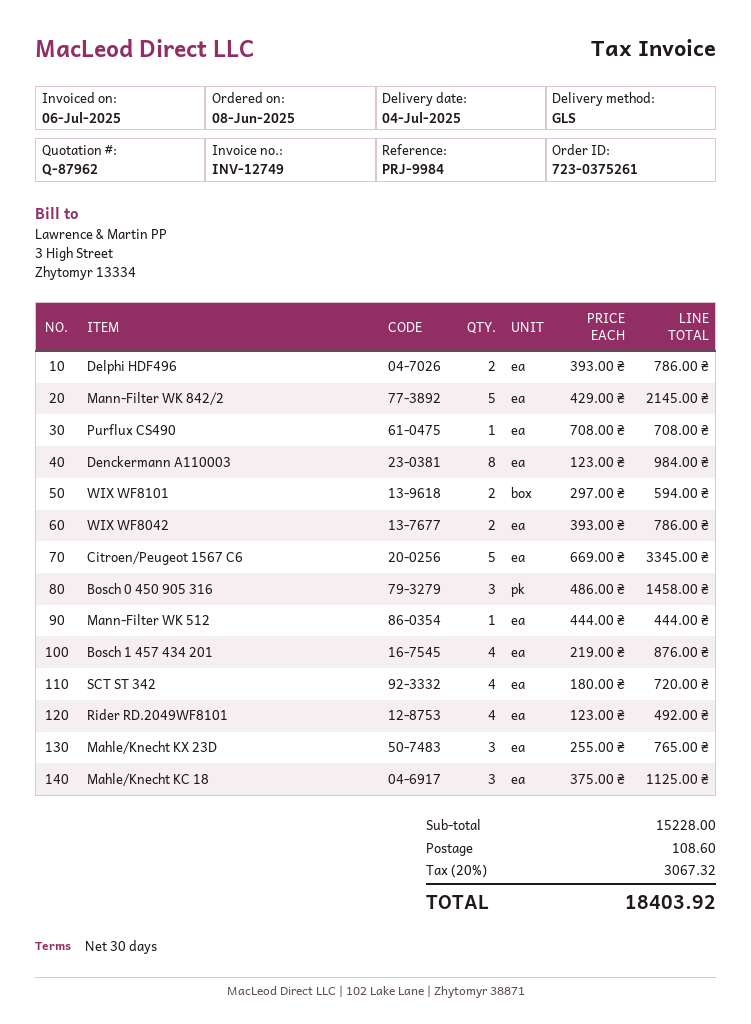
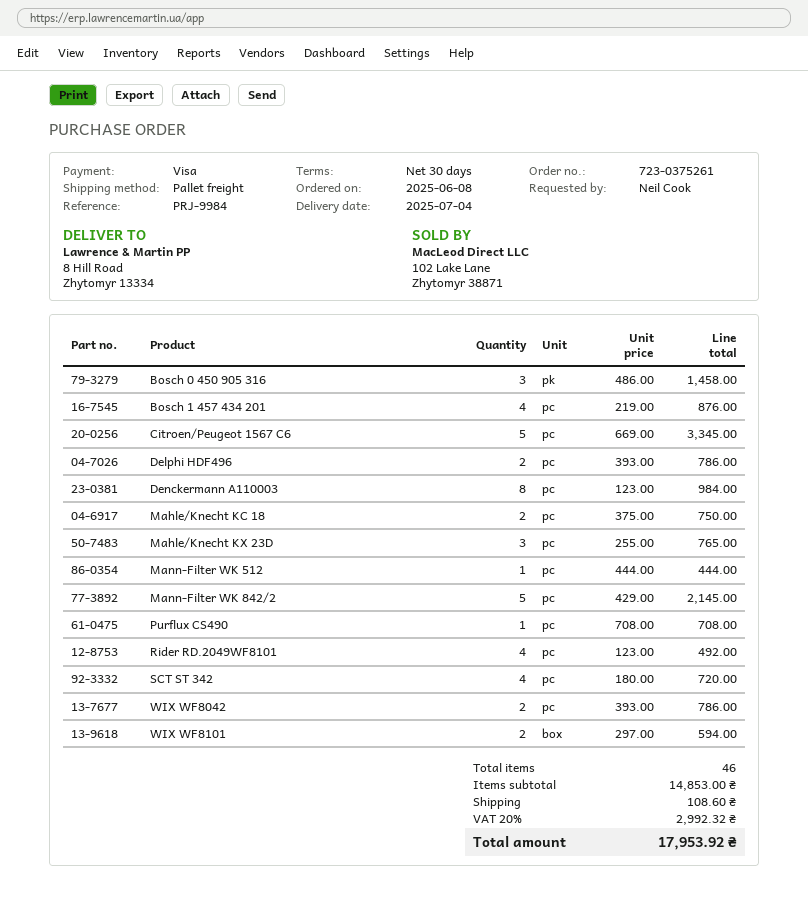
shipping method: GLS -> pallet freight
Mahle/Knecht KC 18: 3 x 375.00 = 1125.00 -> 2 x 375.00 = 750.00
subtotal: 15228.00 -> 14853.00
tax: 20% = 3067.32 -> 20% = 2992.32
total: 18403.92 -> 17953.92

